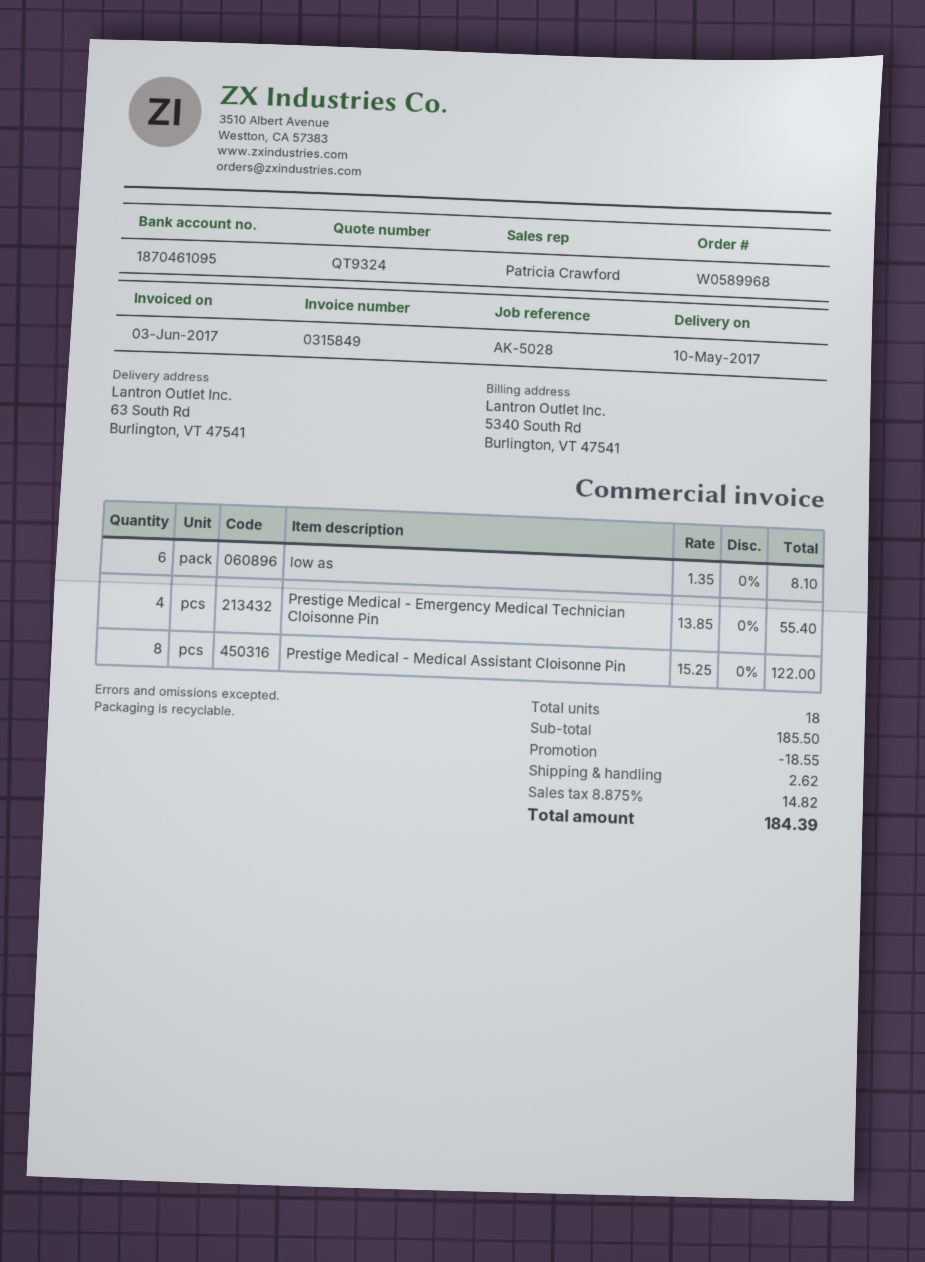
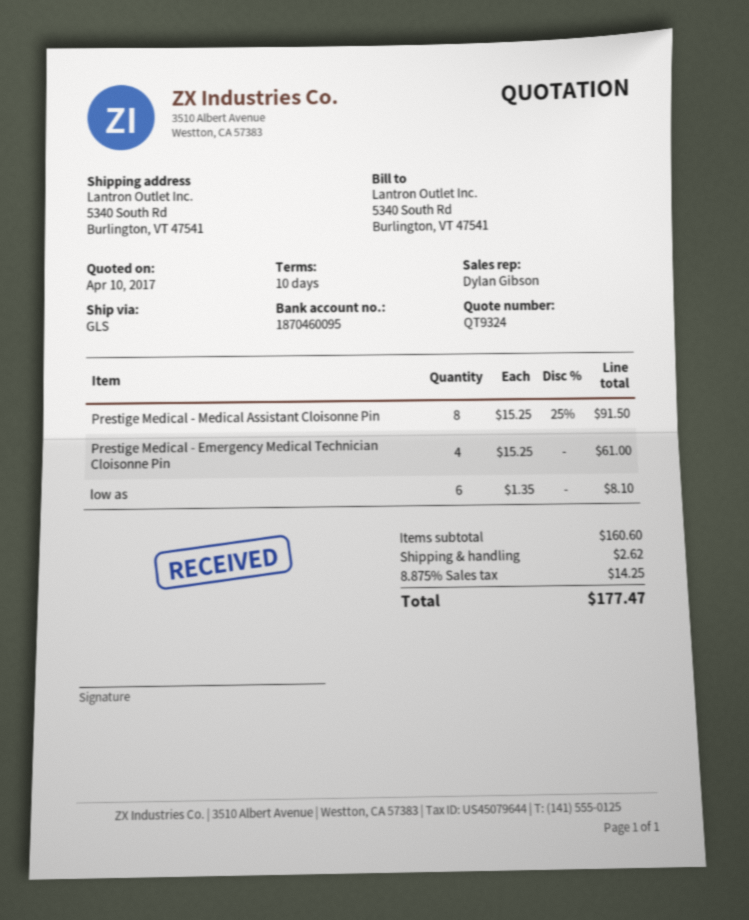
sales rep: Patricia Crawford -> Dylan Gibson
bank account: 1870461095 -> 1870460095
ship to: 63 South Rd, Burlington, VT 47541 -> 5340 South Rd, Burlington, VT 47541
Prestige Medical - Emergency Medical Technician Cloisonne Pin: 4 x 13.85 = 55.40 -> 4 x 15.25 = 61.00
Prestige Medical - Medical Assistant Cloisonne Pin: 8 x 15.25 = 122.00 -> 8 x 15.25 - 25% = 91.50
subtotal: 185.50 -> 160.60
discount: 18.55 -> none
tax: 8.875% = 14.82 -> 8.875% = 14.25
total: 184.39 -> 177.47

